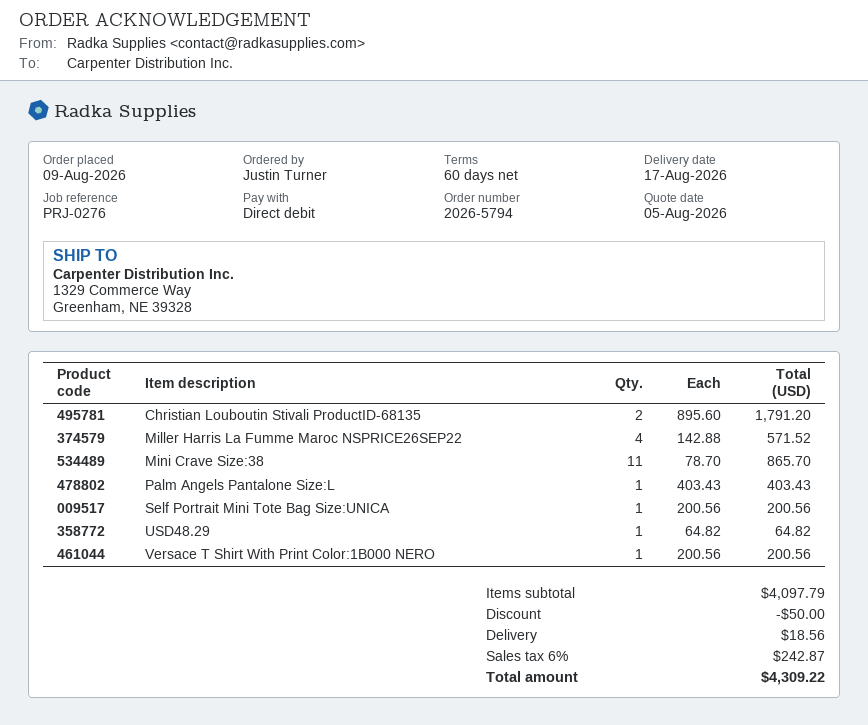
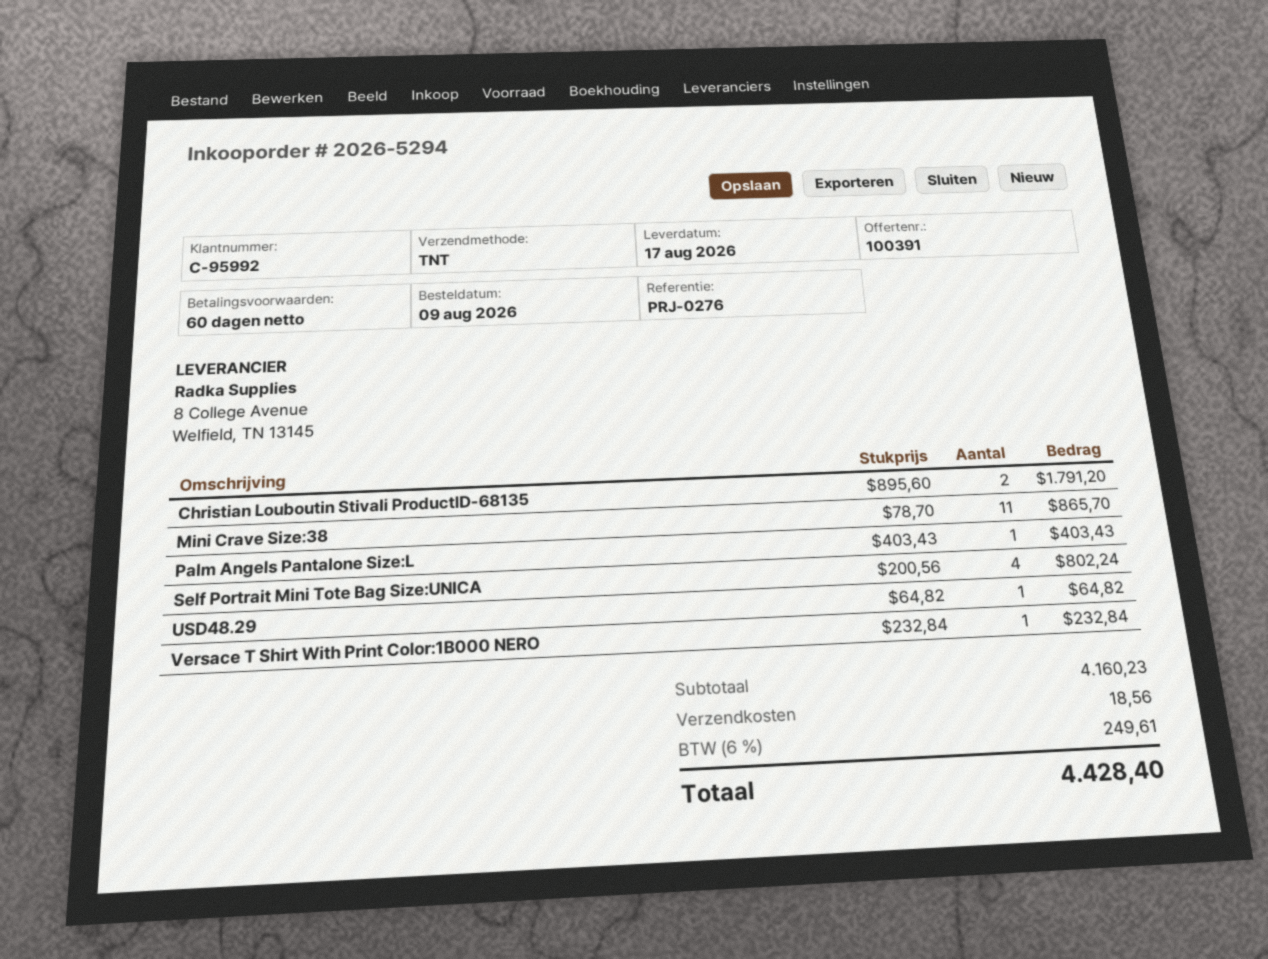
order number: 2026-5794 -> 2026-5294
Miller Harris La Fumme Maroc NSPRICE26SEP22: 4 x 142.88 = 571.52 -> none
Self Portrait Mini Tote Bag Size:UNICA: 1 x 200.56 = 200.56 -> 4 x 200.56 = 802.24
Versace T Shirt With Print Color:1B000 NERO: 1 x 200.56 = 200.56 -> 1 x 232.84 = 232.84
subtotal: 4097.79 -> 4160.23
discount: 50.00 -> none
tax: 6% = 242.87 -> 6% = 249.61
total: 4309.22 -> 4428.40

